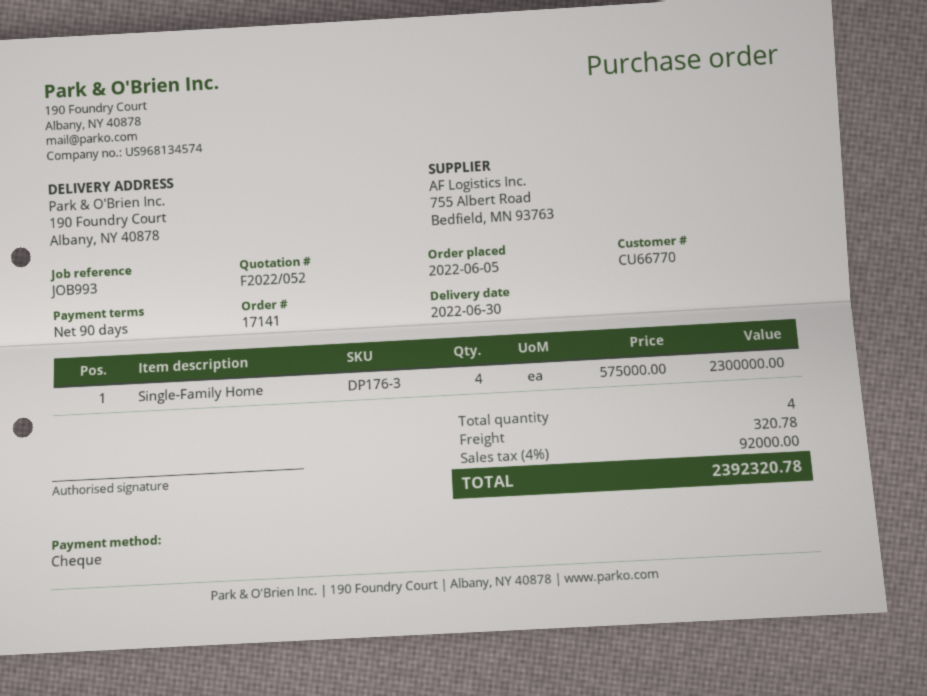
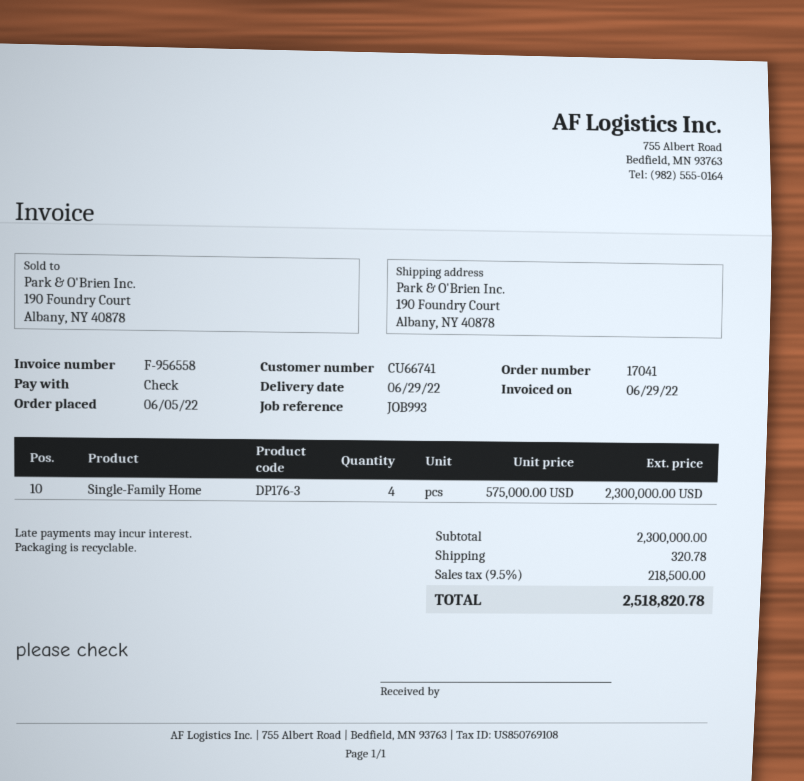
order number: 17141 -> 17041
delivery date: 2022-06-30 -> 2022-06-29
customer number: CU66770 -> CU66741
tax: 4% = 92000.00 -> 9.5% = 218500.00
total: 2392320.78 -> 2518820.78

